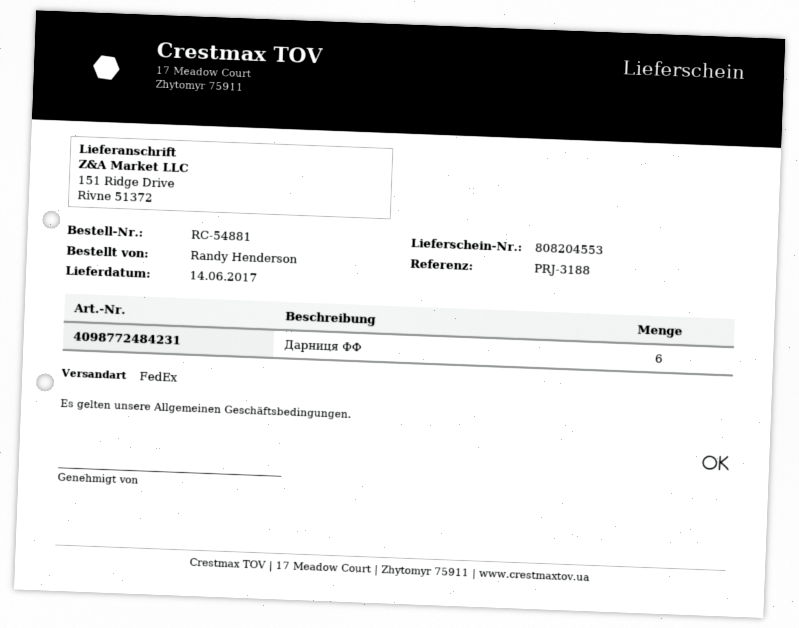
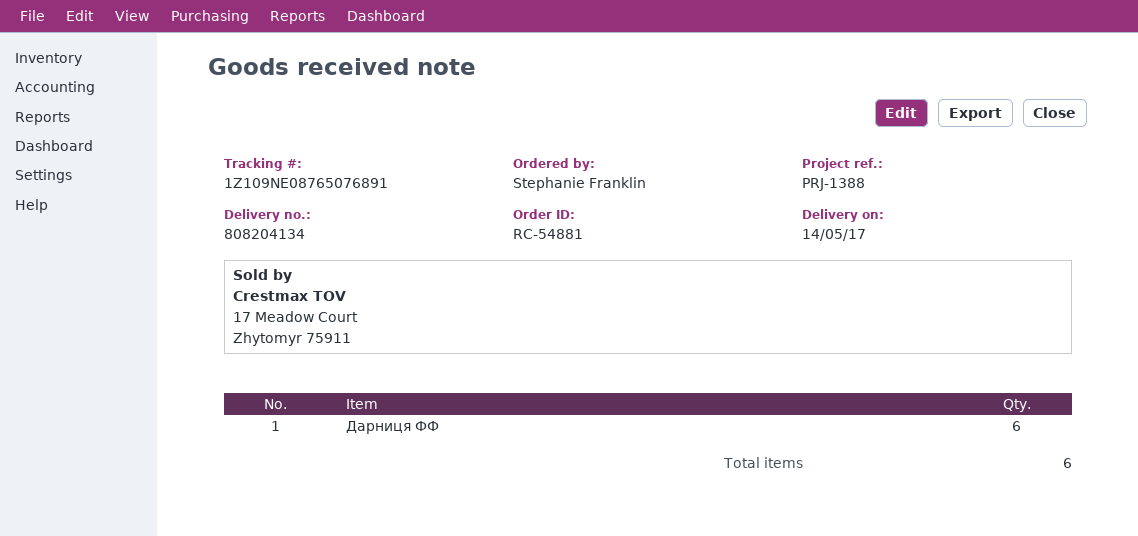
delivery note number: 808204553 -> 808204134
delivery date: 2017-06-14 -> 2017-05-14
reference: PRJ-3188 -> PRJ-1388
ordered by: Randy Henderson -> Stephanie Franklin

